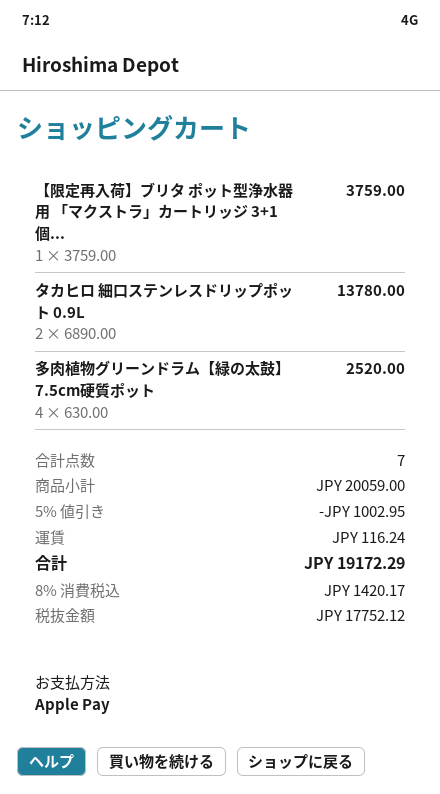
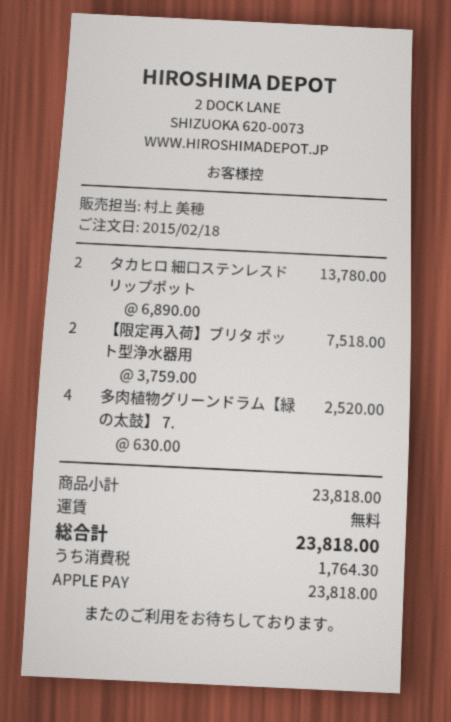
【限定再入荷】ブリタ ポット型浄水器用 「マクストラ」カートリッジ 3+1個...: 1 x 3759.00 = 3759.00 -> 2 x 3759.00 = 7518.00
subtotal: 20059.00 -> 23818.00
discount: 5% = 1002.95 -> none
shipping: 116.24 -> 0.00
tax: 1420.17 -> 1764.30
total: 19172.29 -> 23818.00

